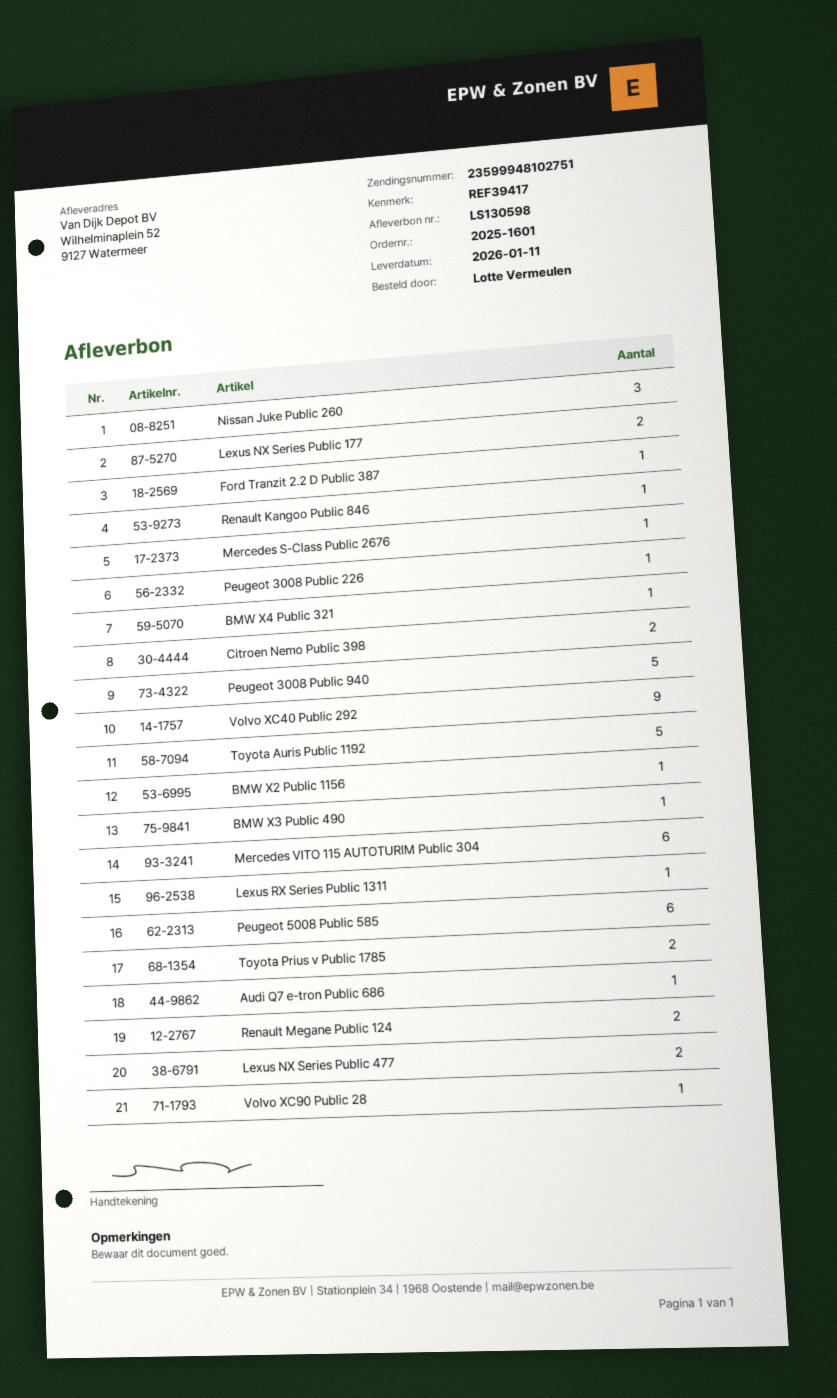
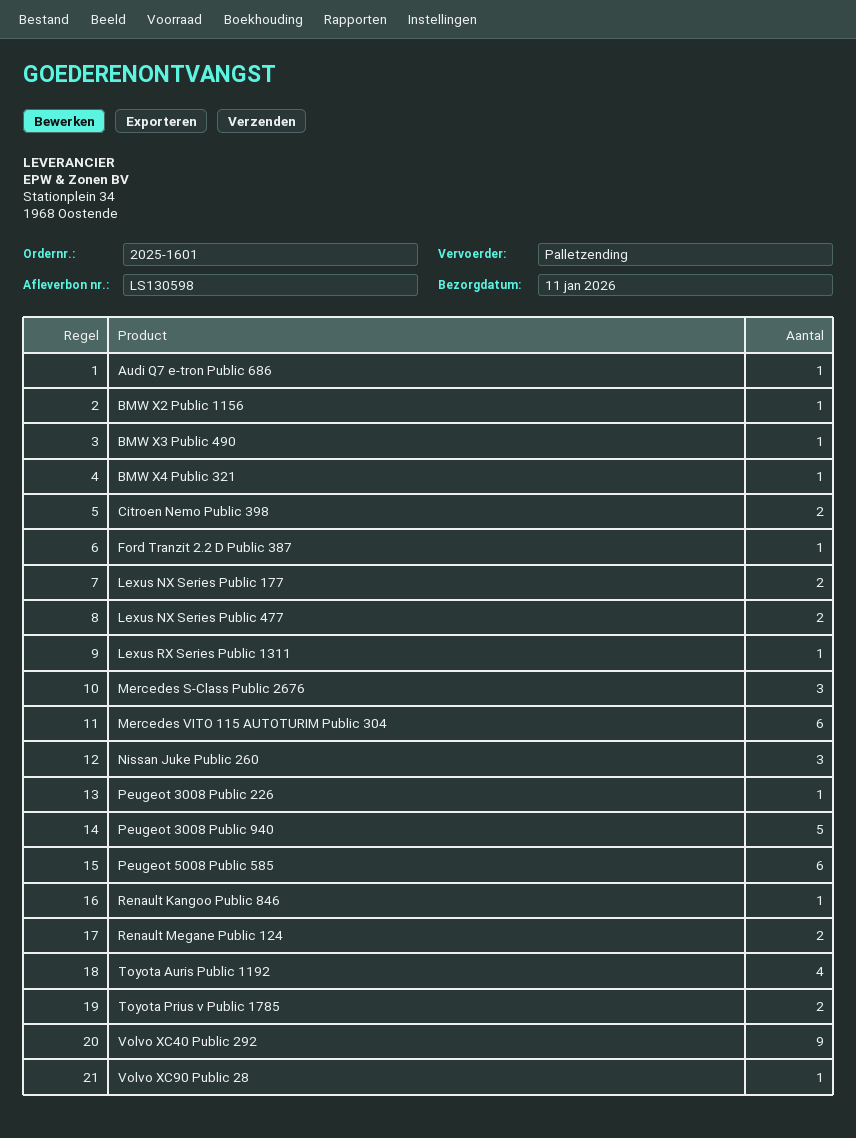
Mercedes S-Class Public 2676: 1 -> 3
Toyota Auris Public 1192: 5 -> 4

